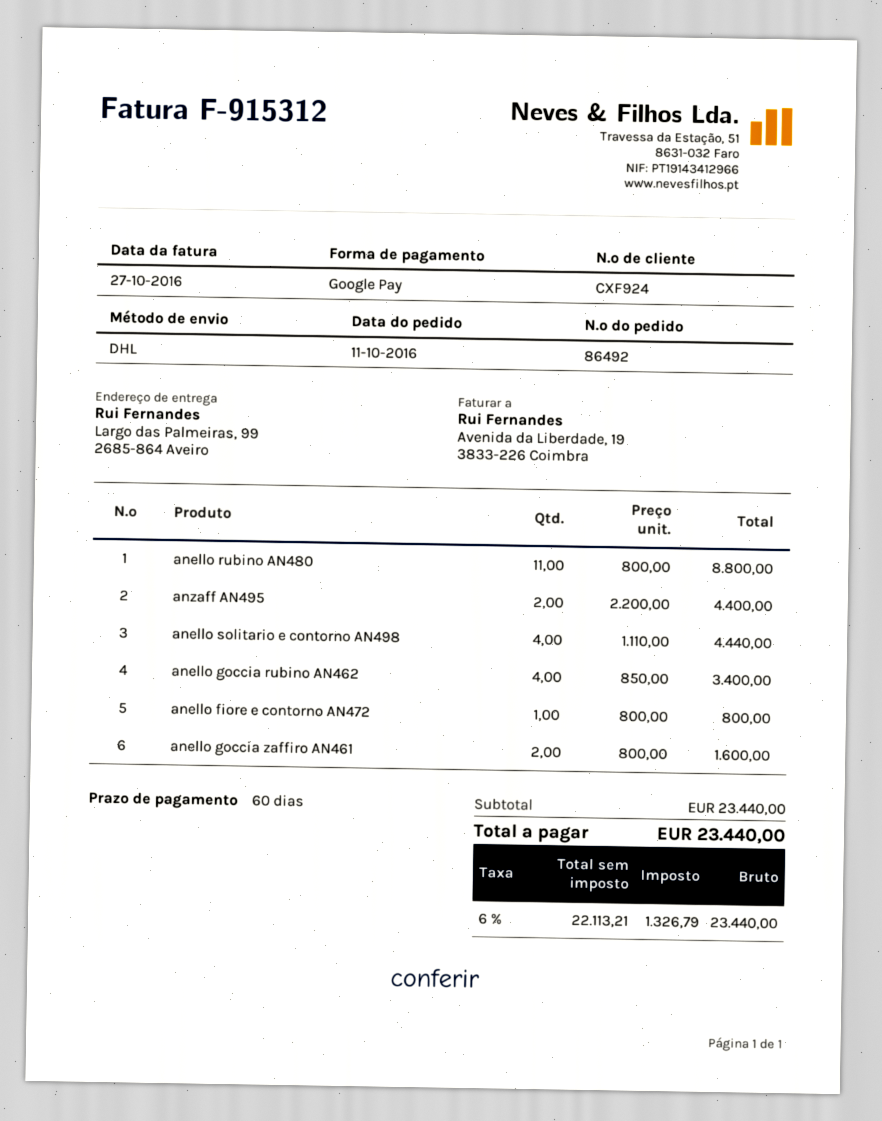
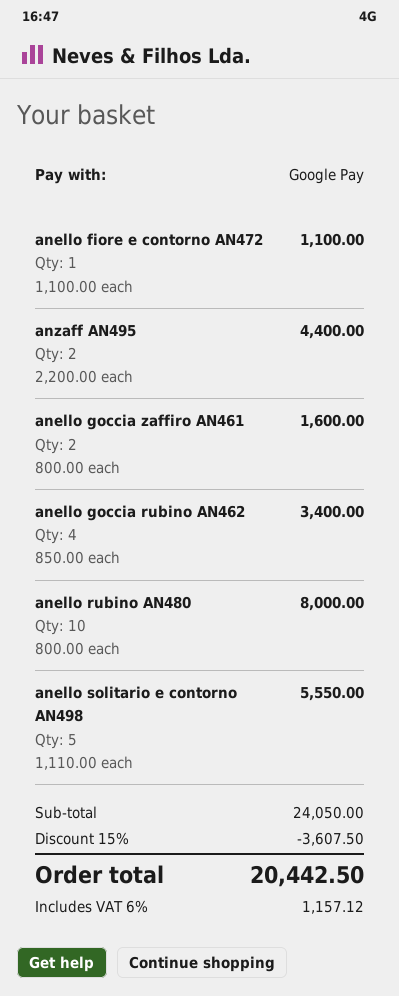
anello rubino AN480: 11 x 800.00 = 8800.00 -> 10 x 800.00 = 8000.00
anello solitario e contorno AN498: 4 x 1110.00 = 4440.00 -> 5 x 1110.00 = 5550.00
anello fiore e contorno AN472: 1 x 800.00 = 800.00 -> 1 x 1100.00 = 1100.00
subtotal: 23440.00 -> 24050.00
discount: none -> 15% = 3607.50
tax: 6% = 1326.79 -> 6% = 1157.12
total: 23440.00 -> 20442.50

